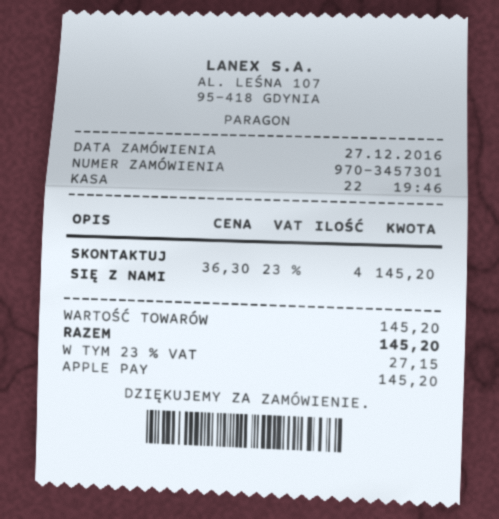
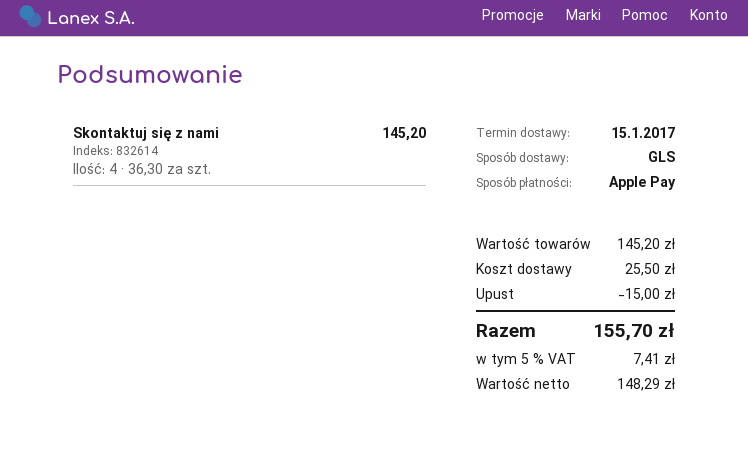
discount: none -> 15.00
shipping: none -> 25.50
tax: 23% = 27.15 -> 5% = 7.41
total: 145.20 -> 155.70

